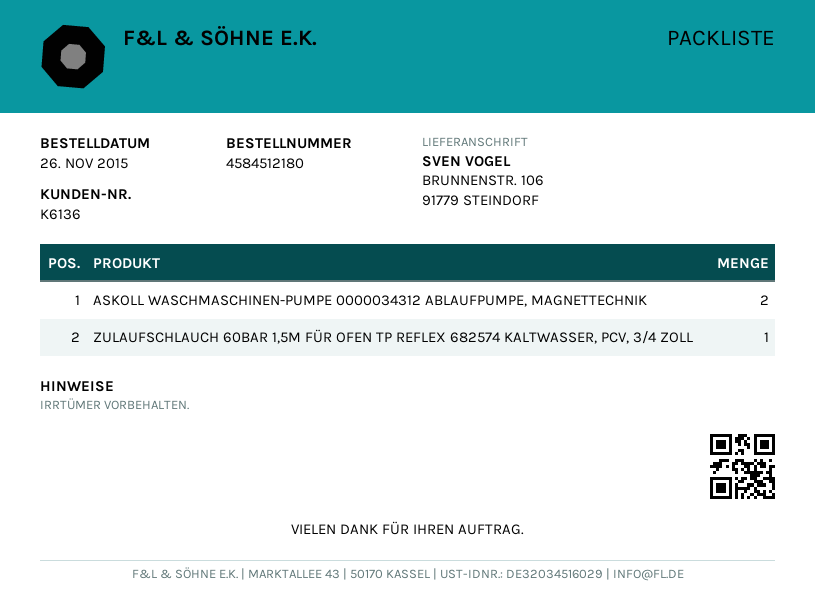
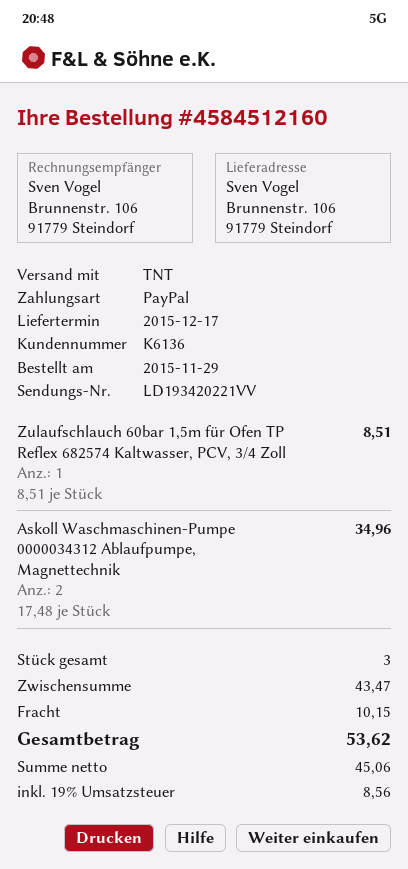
order number: 4584512180 -> 4584512160
order date: 2015-11-26 -> 2015-11-29

